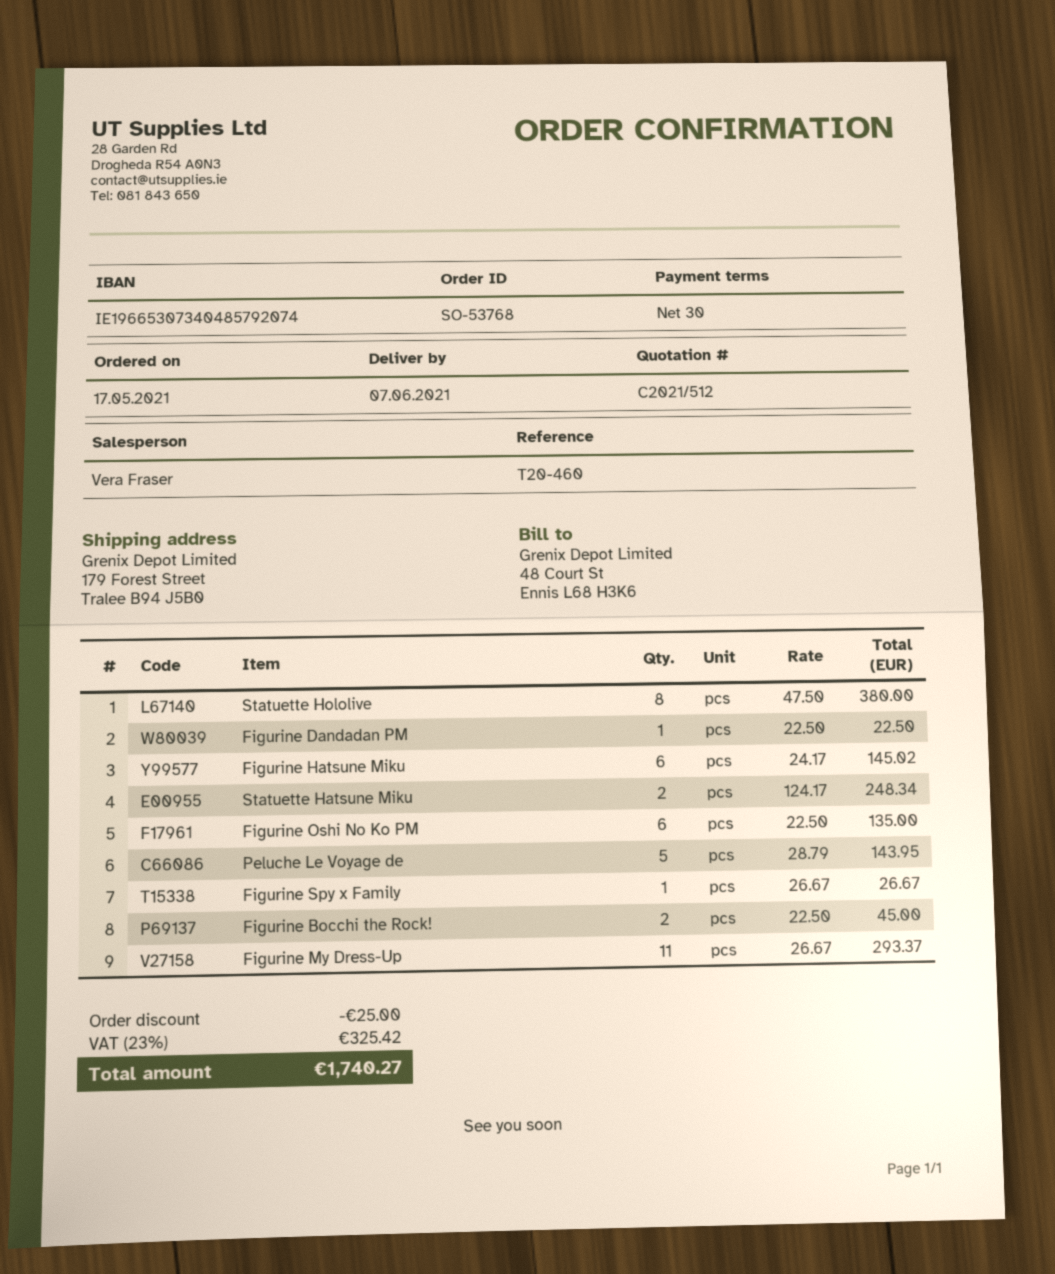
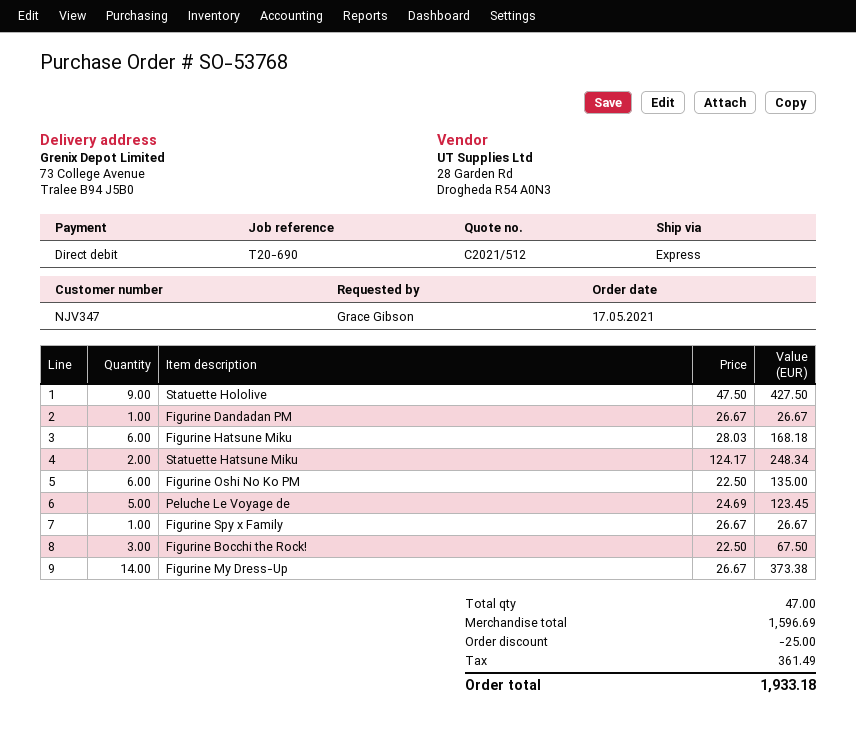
reference: T20-460 -> T20-690
ship to: 179 Forest Street, Tralee B94 J5B0 -> 73 College Avenue, Tralee B94 J5B0
Statuette Hololive: 8 x 47.50 = 380.00 -> 9 x 47.50 = 427.50
Figurine Dandadan PM: 1 x 22.50 = 22.50 -> 1 x 26.67 = 26.67
Figurine Hatsune Miku: 6 x 24.17 = 145.02 -> 6 x 28.03 = 168.18
Peluche Le Voyage de: 5 x 28.79 = 143.95 -> 5 x 24.69 = 123.45
Figurine Bocchi the Rock!: 2 x 22.50 = 45.00 -> 3 x 22.50 = 67.50
Figurine My Dress-Up: 11 x 26.67 = 293.37 -> 14 x 26.67 = 373.38
tax: 325.42 -> 361.49
total: 1740.27 -> 1933.18

